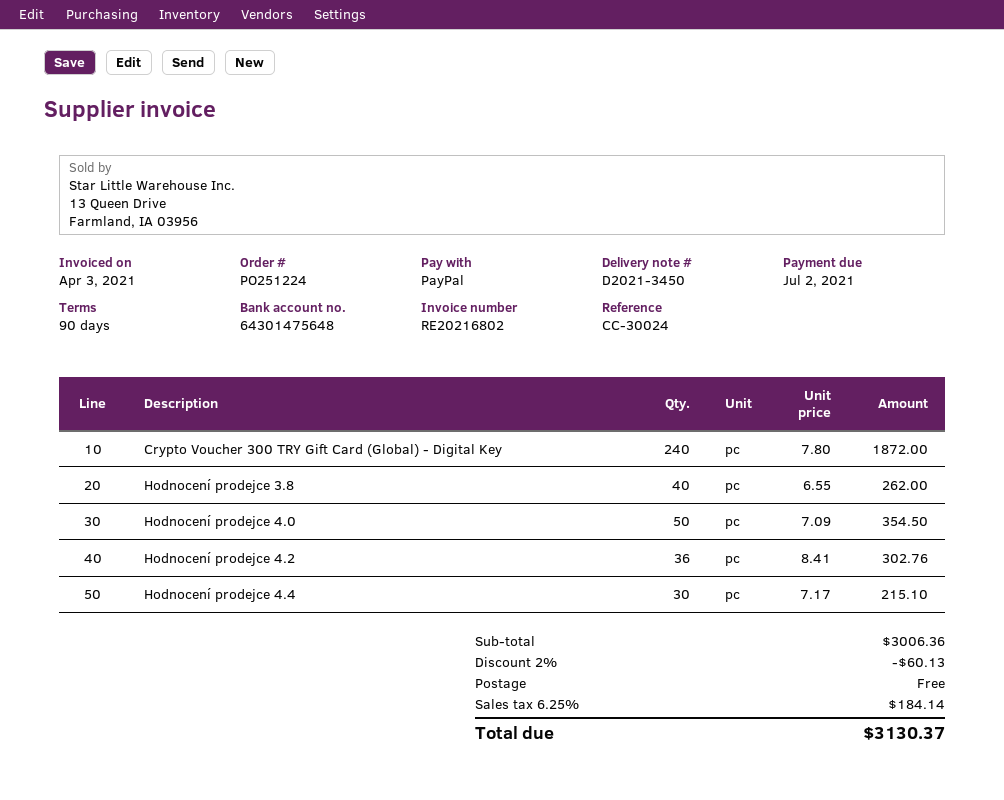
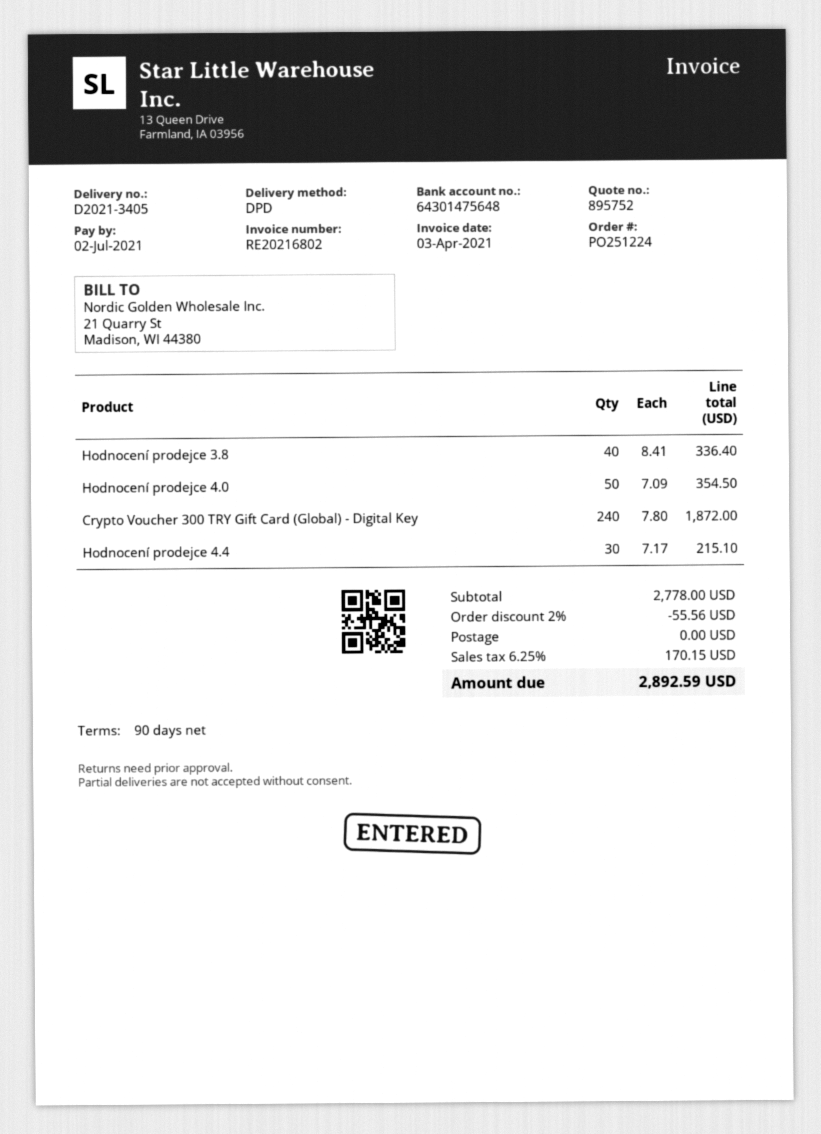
delivery note number: D2021-3450 -> D2021-3405
Hodnocení prodejce 3.8: 40 x 6.55 = 262.00 -> 40 x 8.41 = 336.40
Hodnocení prodejce 4.2: 36 x 8.41 = 302.76 -> none
subtotal: 3006.36 -> 2778.00
discount: 2% = 60.13 -> 2% = 55.56
tax: 6.25% = 184.14 -> 6.25% = 170.15
total: 3130.37 -> 2892.59

